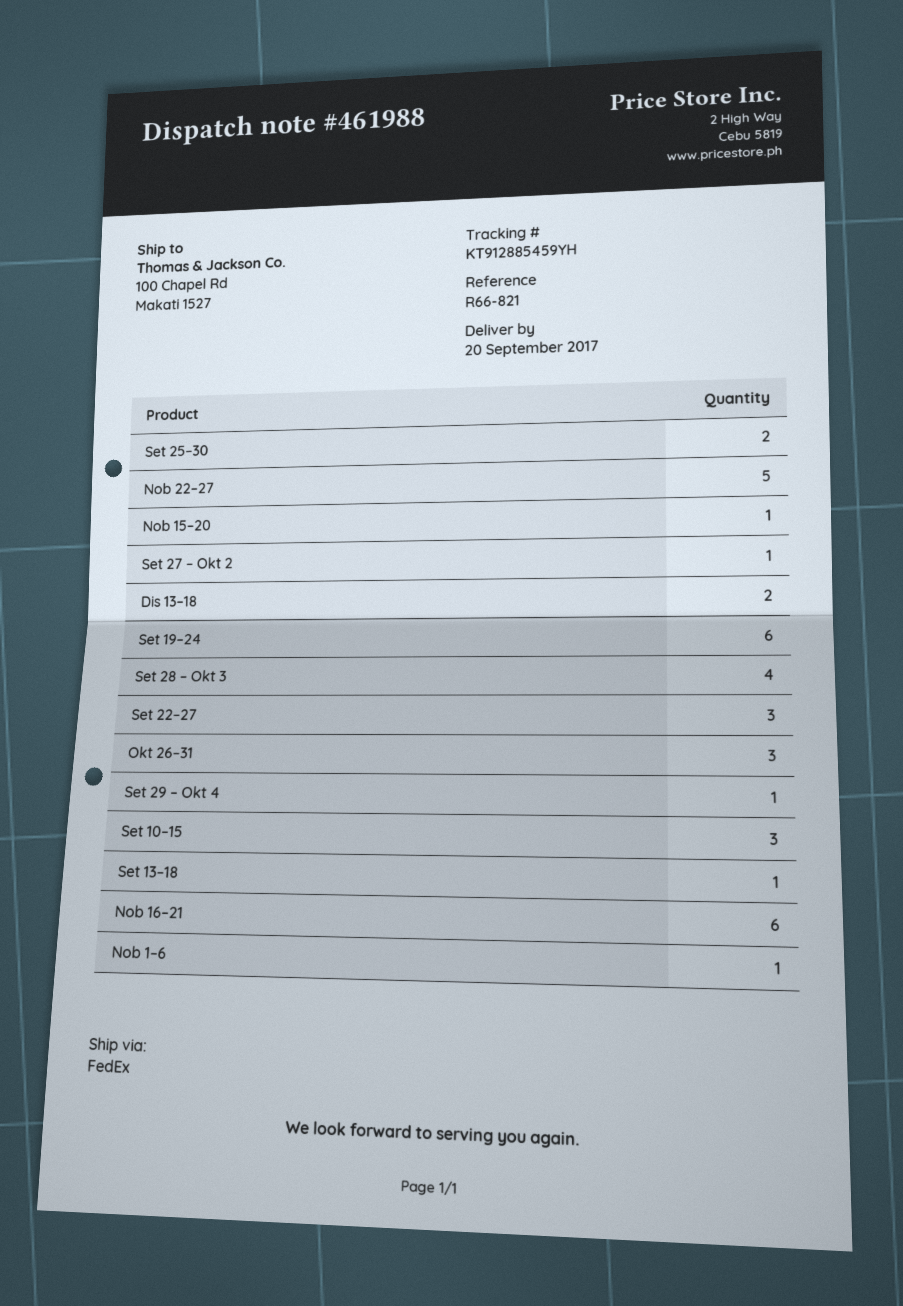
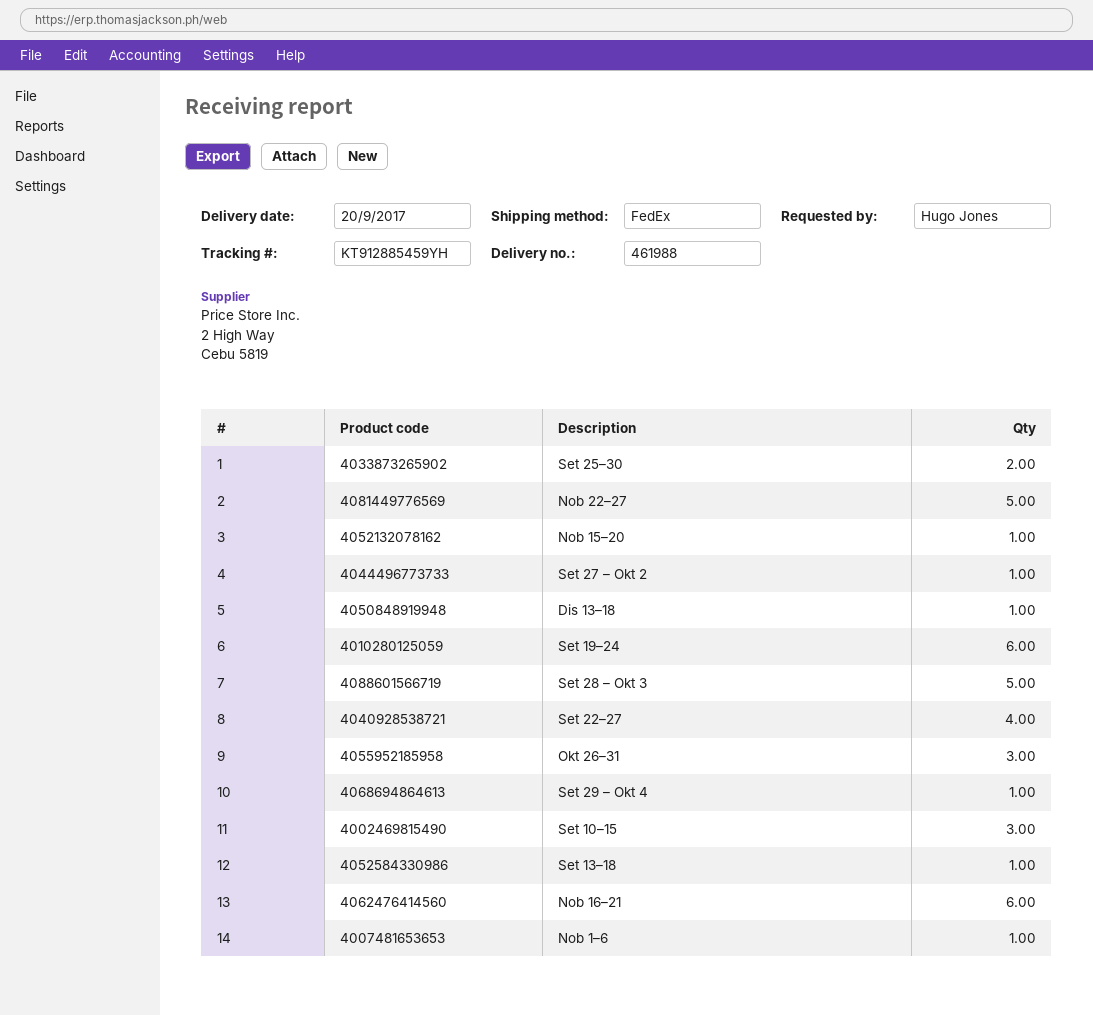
Dis 13–18: 2 -> 1
Set 28 – Okt 3: 4 -> 5
Set 22–27: 3 -> 4

